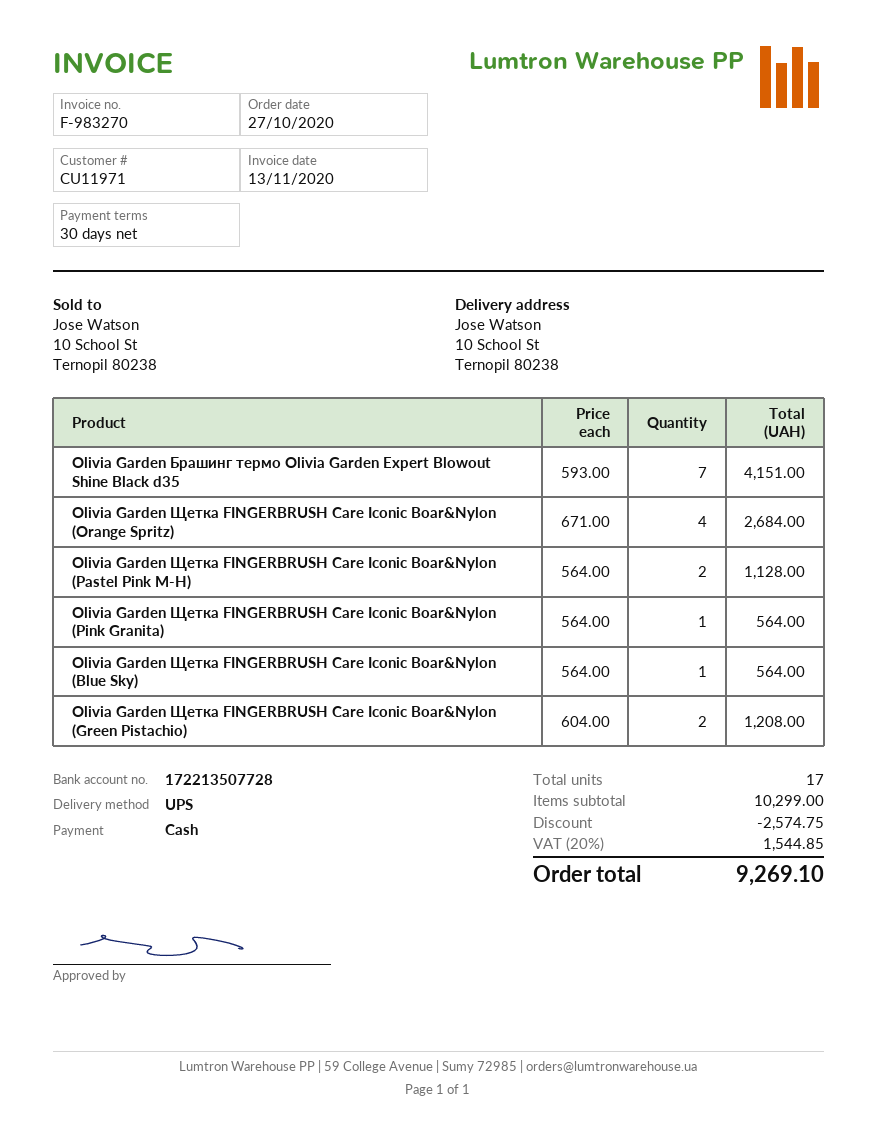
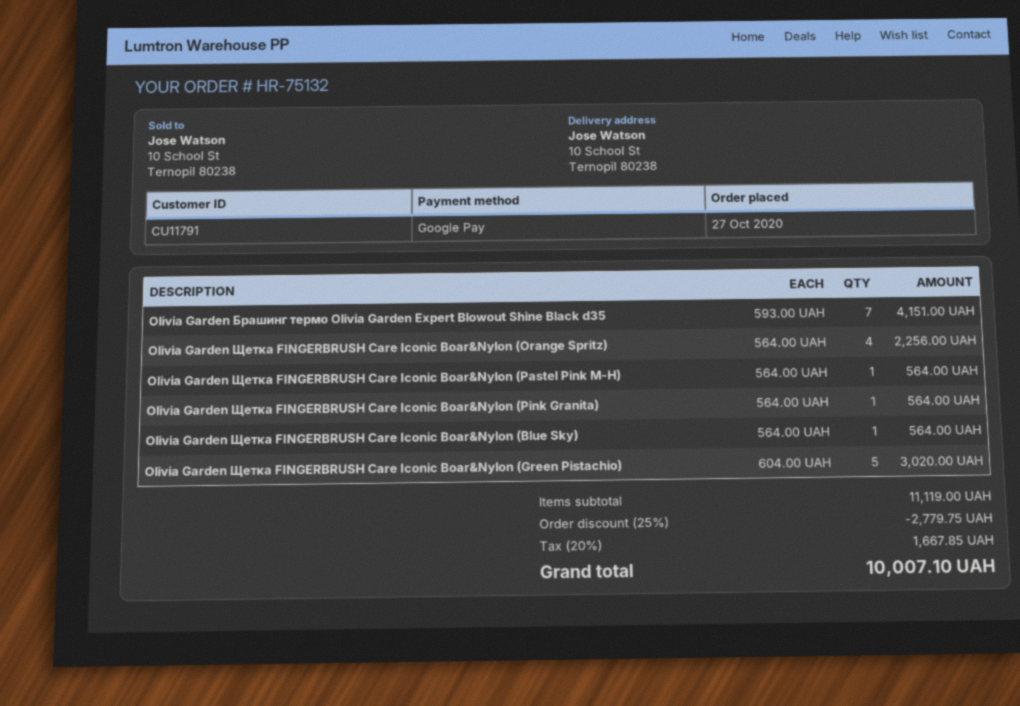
customer number: CU11971 -> CU11791
payment method: cash -> Google Pay
Olivia Garden Щетка FINGERBRUSH Care Iconic Boar&Nylon (Orange Spritz): 4 x 671.00 = 2684.00 -> 4 x 564.00 = 2256.00
Olivia Garden Щетка FINGERBRUSH Care Iconic Boar&Nylon (Pastel Pink M-H): 2 x 564.00 = 1128.00 -> 1 x 564.00 = 564.00
Olivia Garden Щетка FINGERBRUSH Care Iconic Boar&Nylon (Green Pistachio): 2 x 604.00 = 1208.00 -> 5 x 604.00 = 3020.00
subtotal: 10299.00 -> 11119.00
discount: 2574.75 -> 2779.75
tax: 20% = 1544.85 -> 20% = 1667.85
total: 9269.10 -> 10007.10

